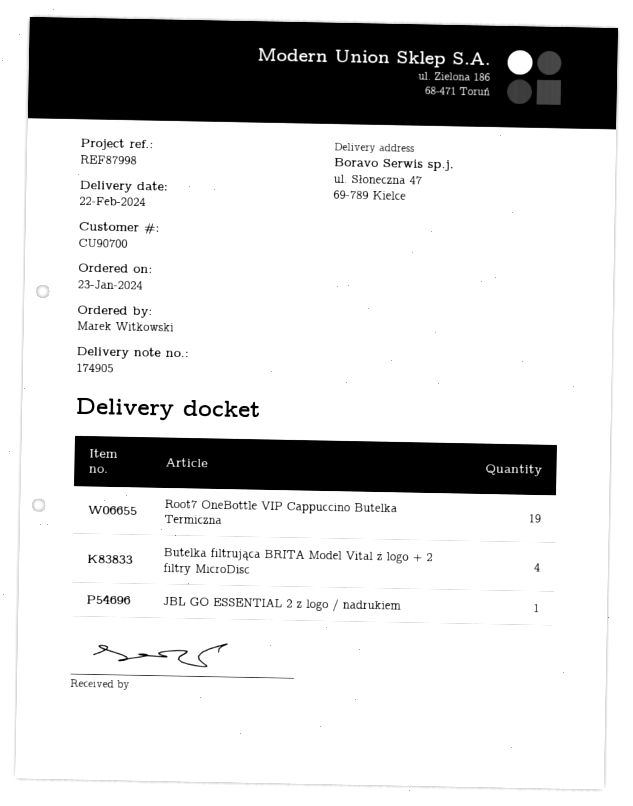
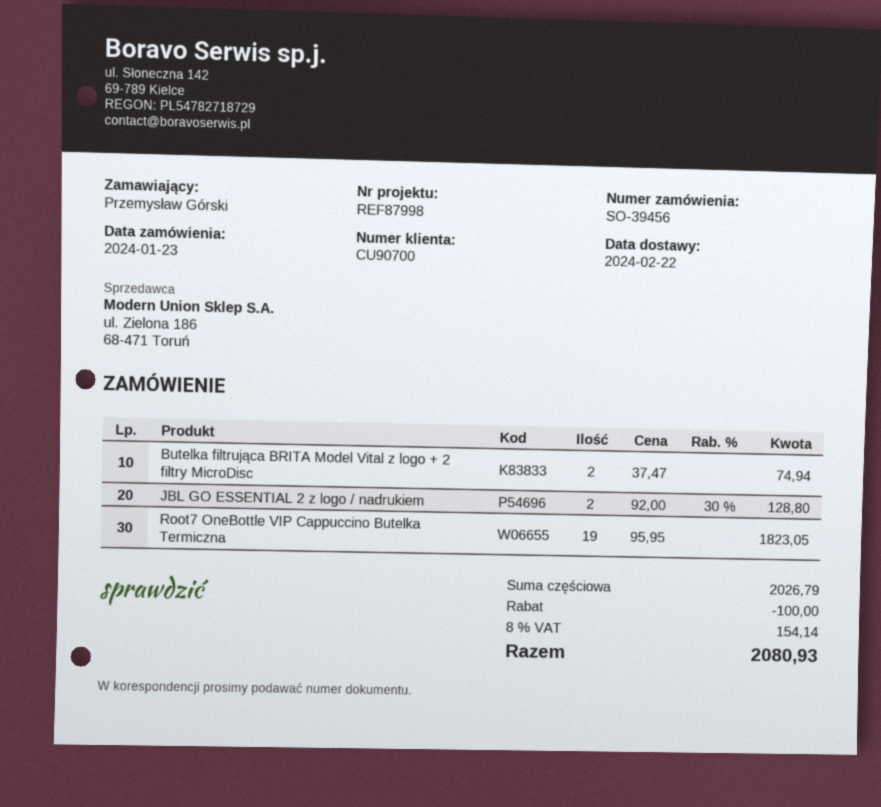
ordered by: Marek Witkowski -> Przemysław Górski
Butelka filtrująca BRITA Model Vital z logo + 2 filtry MicroDisc: 4 -> 2
JBL GO ESSENTIAL 2 z logo / nadrukiem: 1 -> 2

